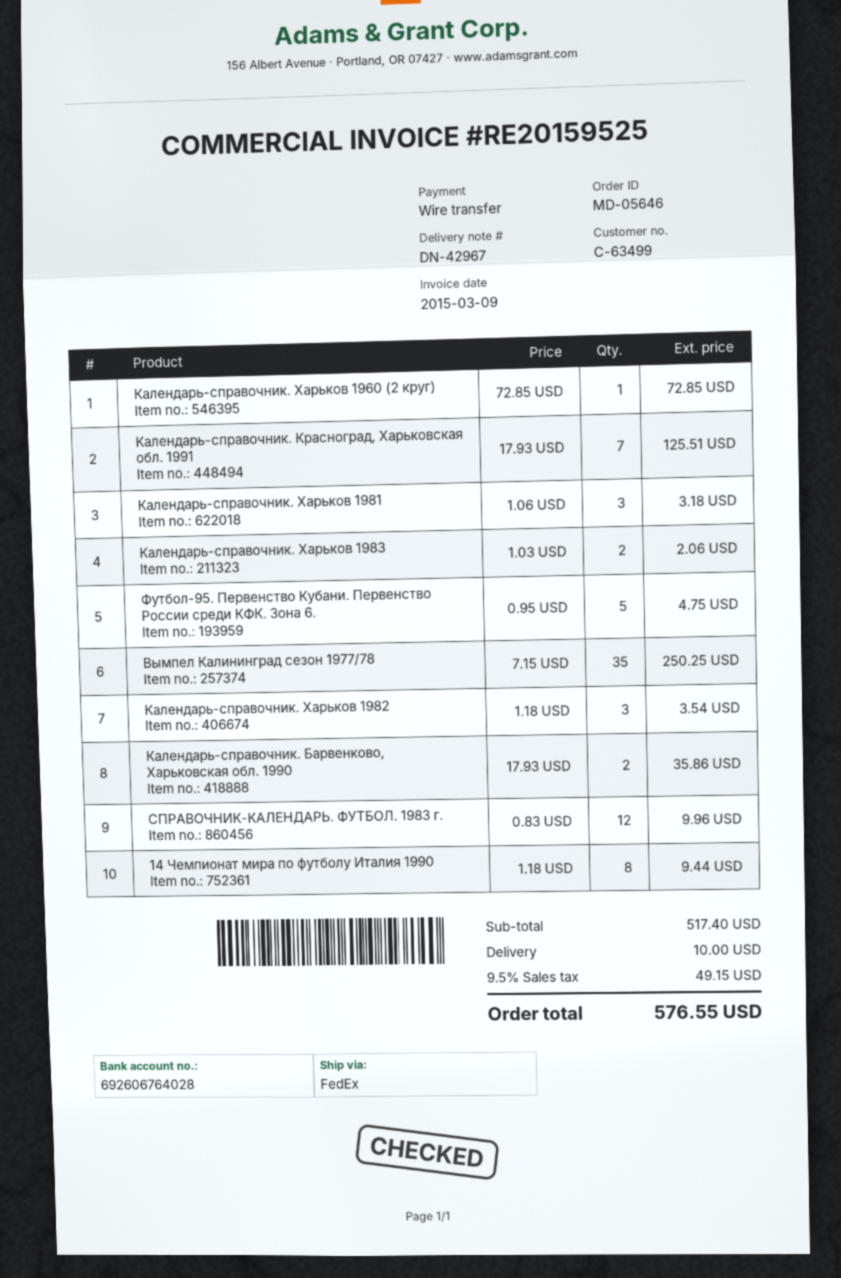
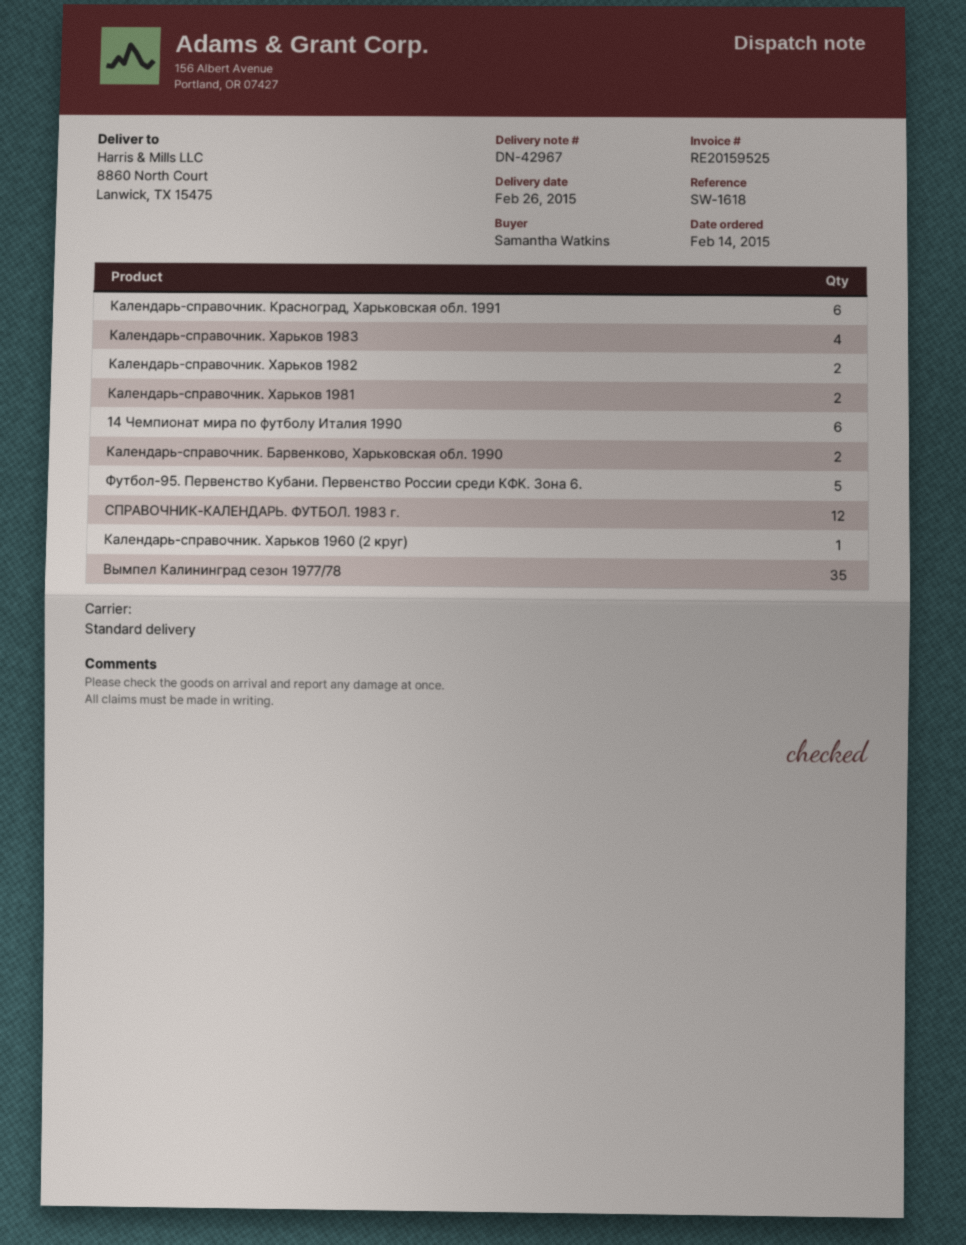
shipping method: FedEx -> standard
Календарь-справочник. Красноград, Харьковская обл. 1991: 7 -> 6
Календарь-справочник. Харьков 1981: 3 -> 2
Календарь-справочник. Харьков 1983: 2 -> 4
Календарь-справочник. Харьков 1982: 3 -> 2
14 Чемпионат мира по футболу Италия 1990: 8 -> 6

